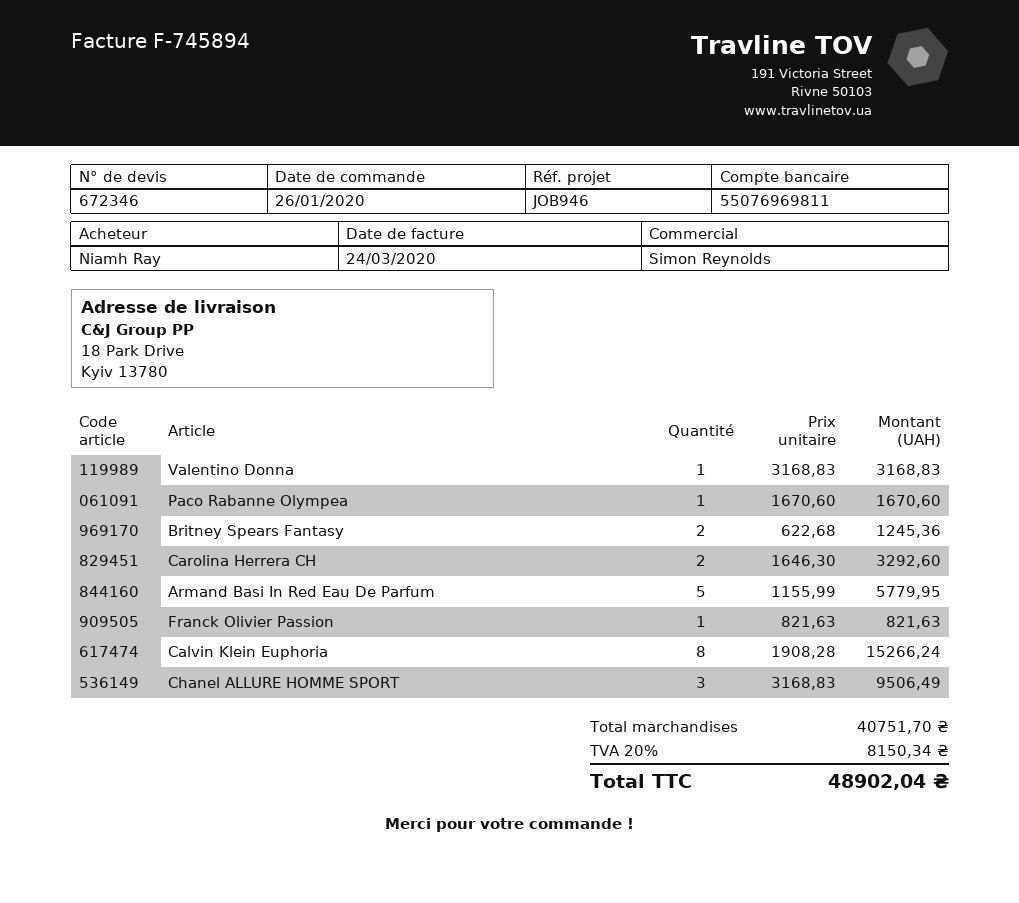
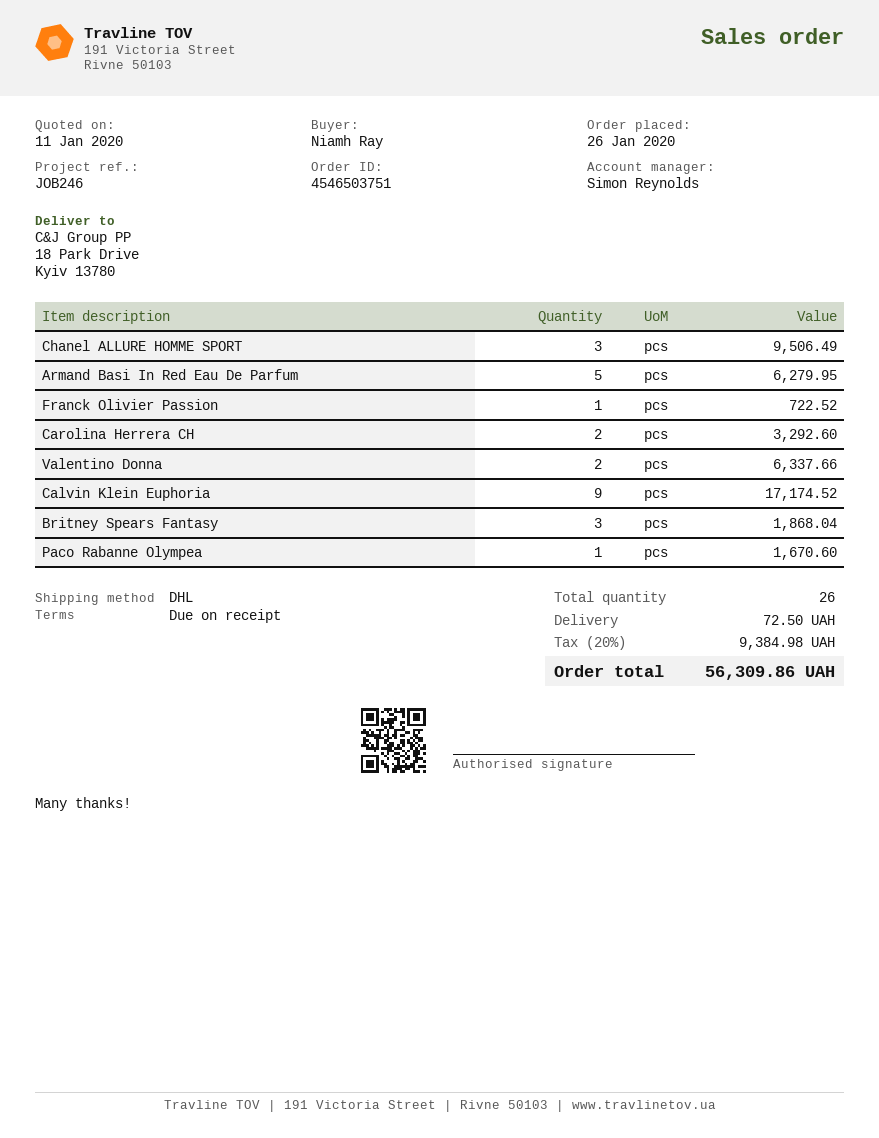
reference: JOB946 -> JOB246
Valentino Donna: 1 for 3168.83 -> 2 for 6337.66
Britney Spears Fantasy: 2 for 1245.36 -> 3 for 1868.04
Armand Basi In Red Eau De Parfum: 5 for 5779.95 -> 5 for 6279.95
Franck Olivier Passion: 1 for 821.63 -> 1 for 722.52
Calvin Klein Euphoria: 8 for 15266.24 -> 9 for 17174.52
shipping: none -> 72.50
tax: 20% = 8150.34 -> 20% = 9384.98
total: 48902.04 -> 56309.86

